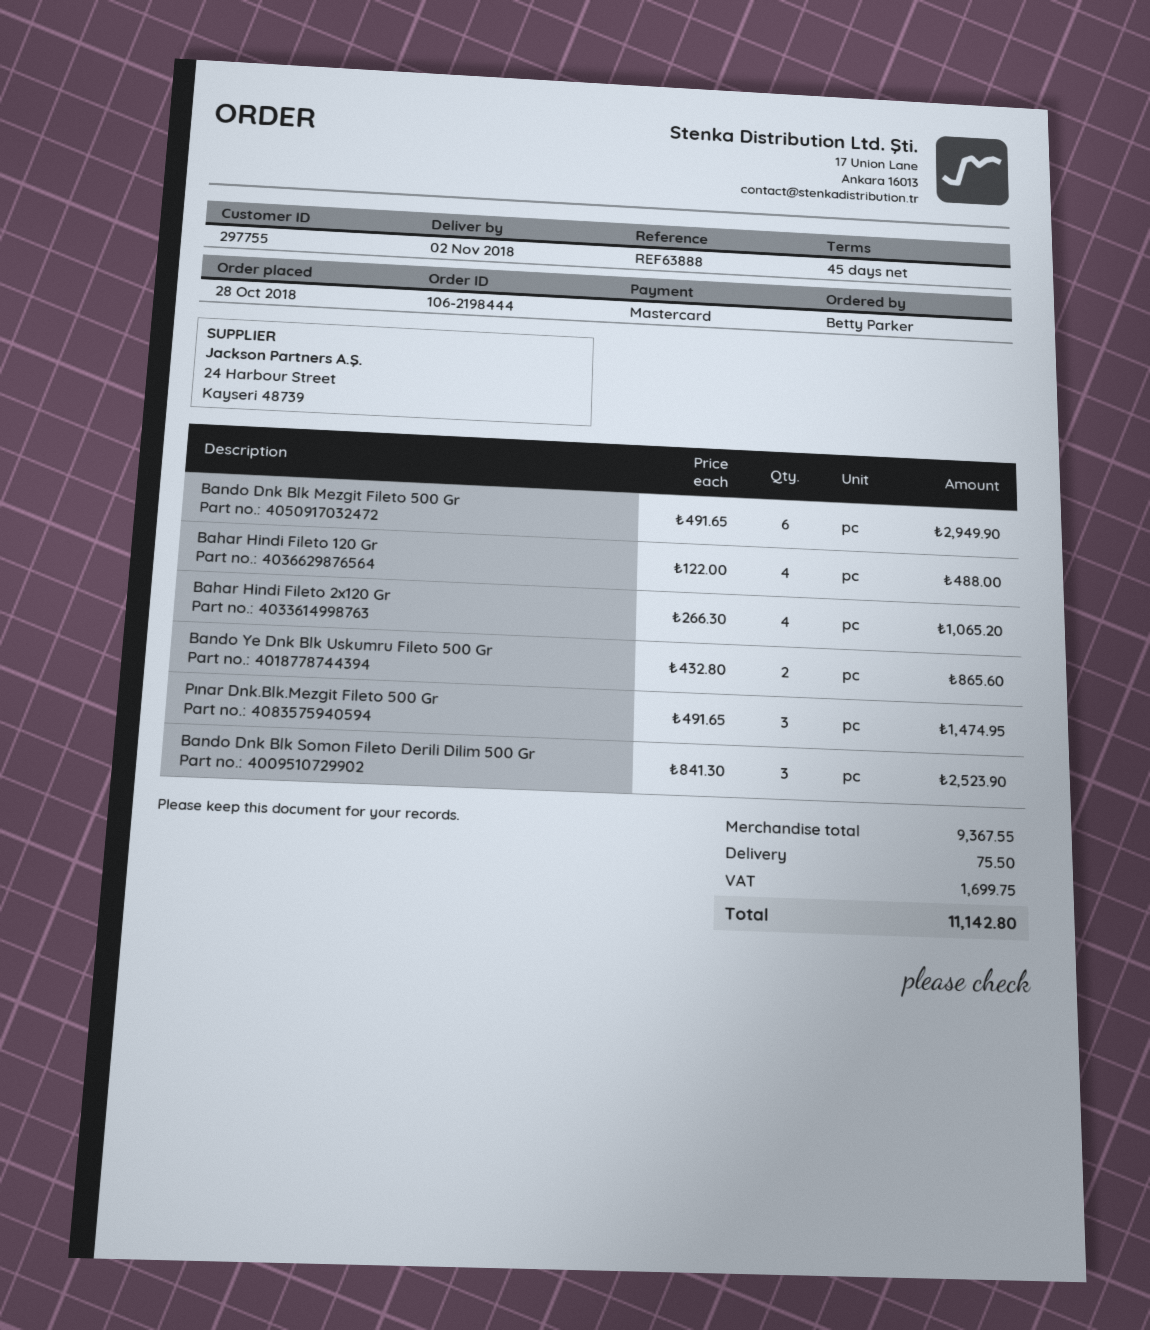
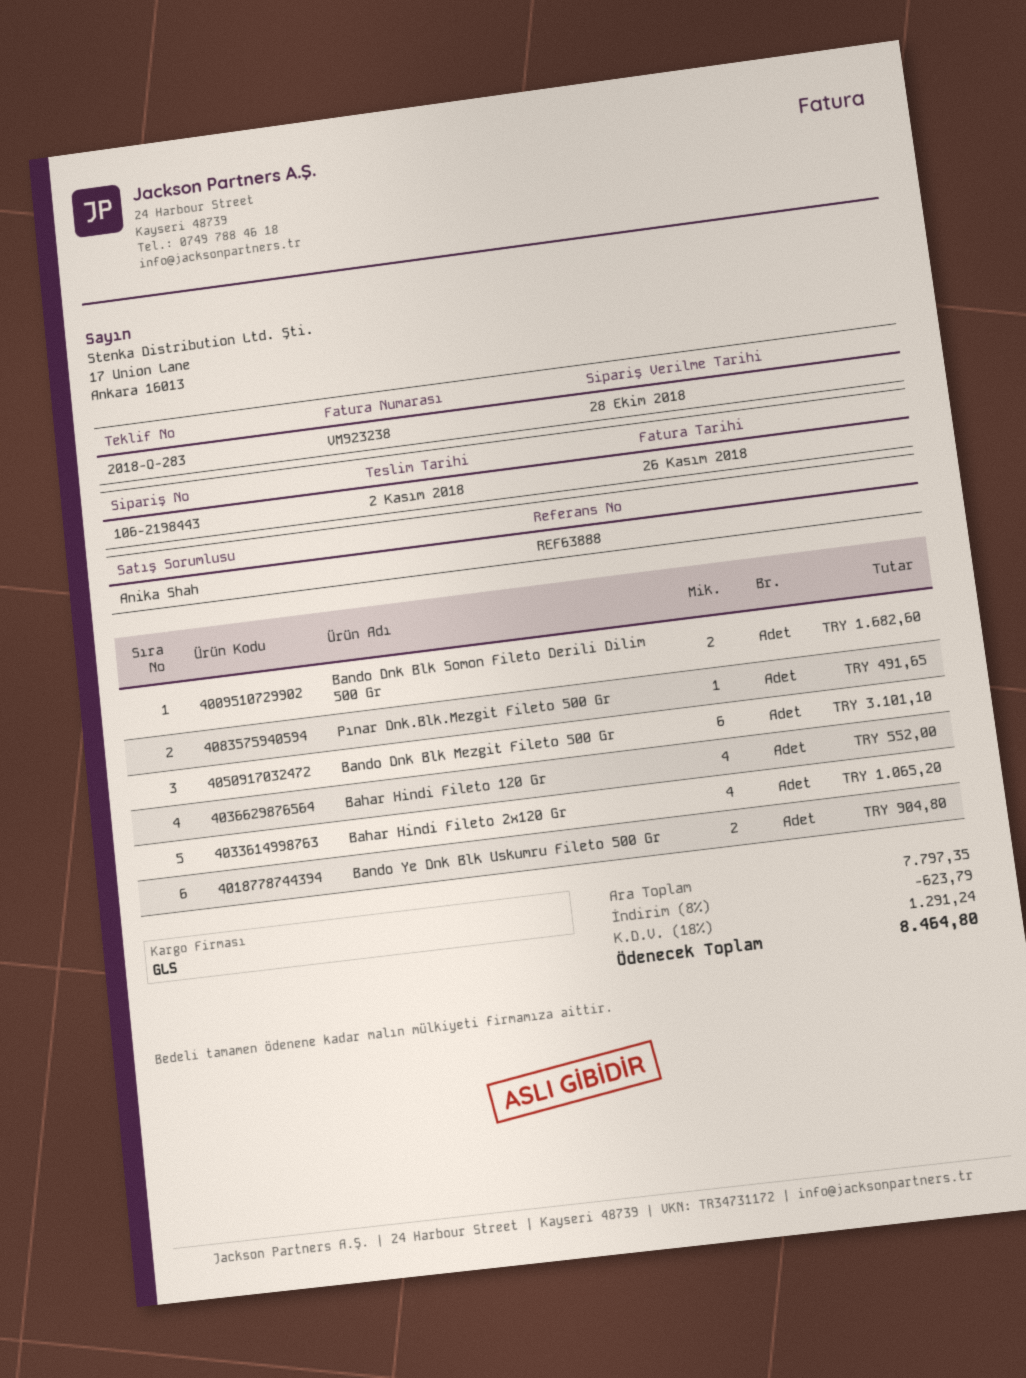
order number: 106-2198444 -> 106-2198443
Bando Dnk Blk Mezgit Fileto 500 Gr: 6 for 2949.90 -> 6 for 3101.10
Bahar Hindi Fileto 120 Gr: 4 for 488.00 -> 4 for 552.00
Bando Ye Dnk Blk Uskumru Fileto 500 Gr: 2 for 865.60 -> 2 for 904.80
Pınar Dnk.Blk.Mezgit Fileto 500 Gr: 3 for 1474.95 -> 1 for 491.65
Bando Dnk Blk Somon Fileto Derili Dilim 500 Gr: 3 for 2523.90 -> 2 for 1682.60
subtotal: 9367.55 -> 7797.35
discount: none -> 8% = 623.79
shipping: 75.50 -> none
tax: 1699.75 -> 1291.24
total: 11142.80 -> 8464.80

